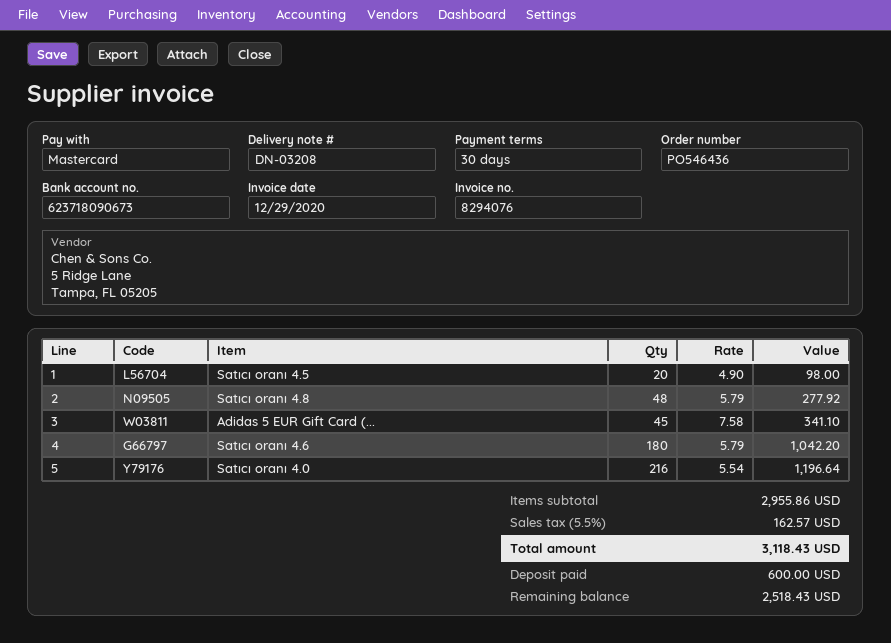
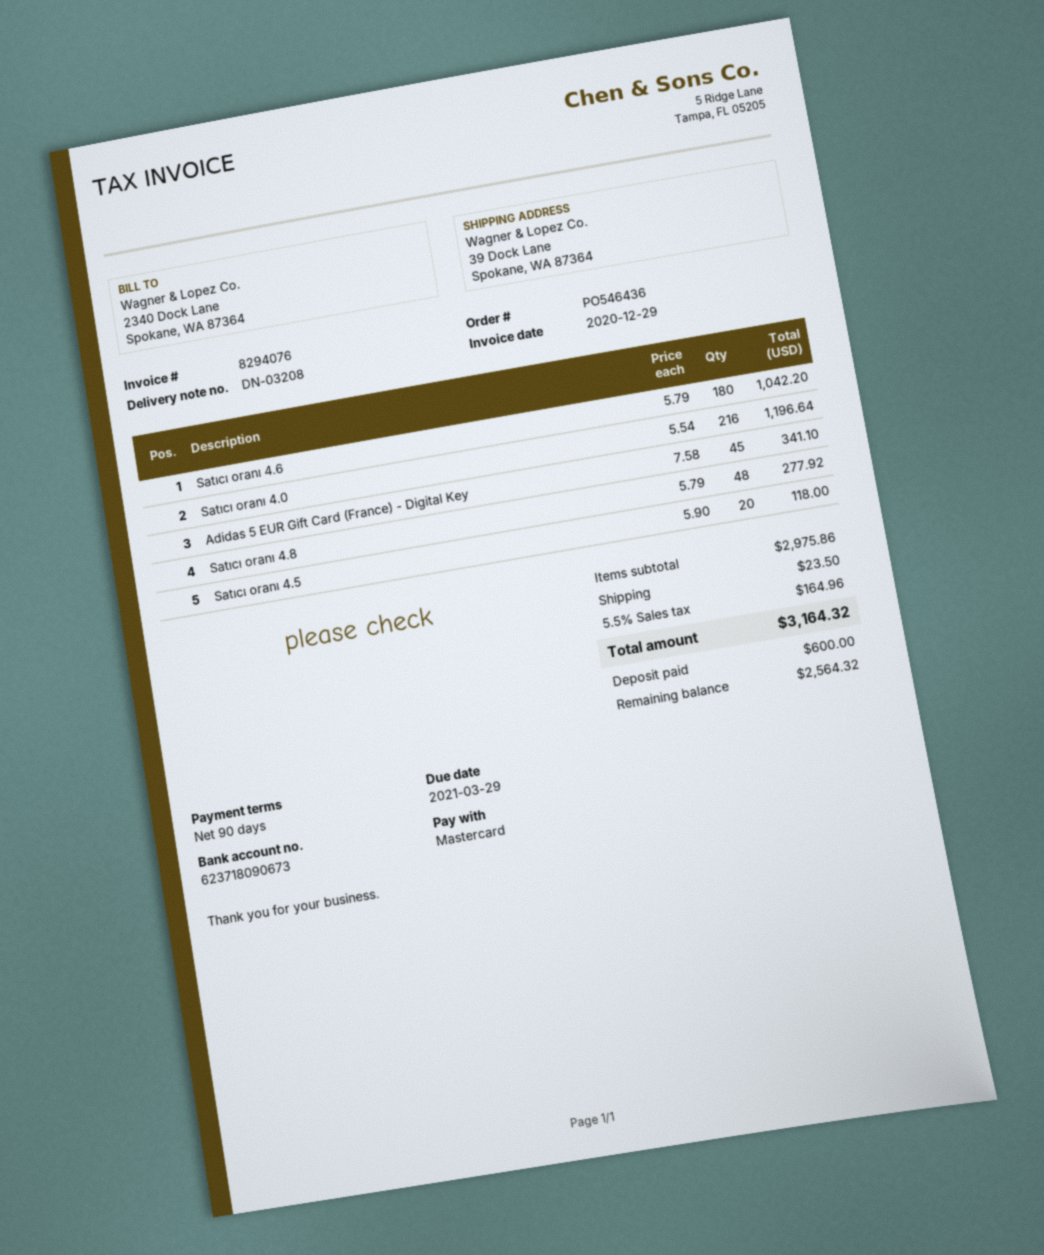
payment terms: 30 days -> 90 days
Satıcı oranı 4.5: 20 x 4.90 = 98.00 -> 20 x 5.90 = 118.00
subtotal: 2955.86 -> 2975.86
shipping: none -> 23.50
tax: 5.5% = 162.57 -> 5.5% = 164.96
total: 3118.43 -> 3164.32
balance: 2518.43 -> 2564.32

